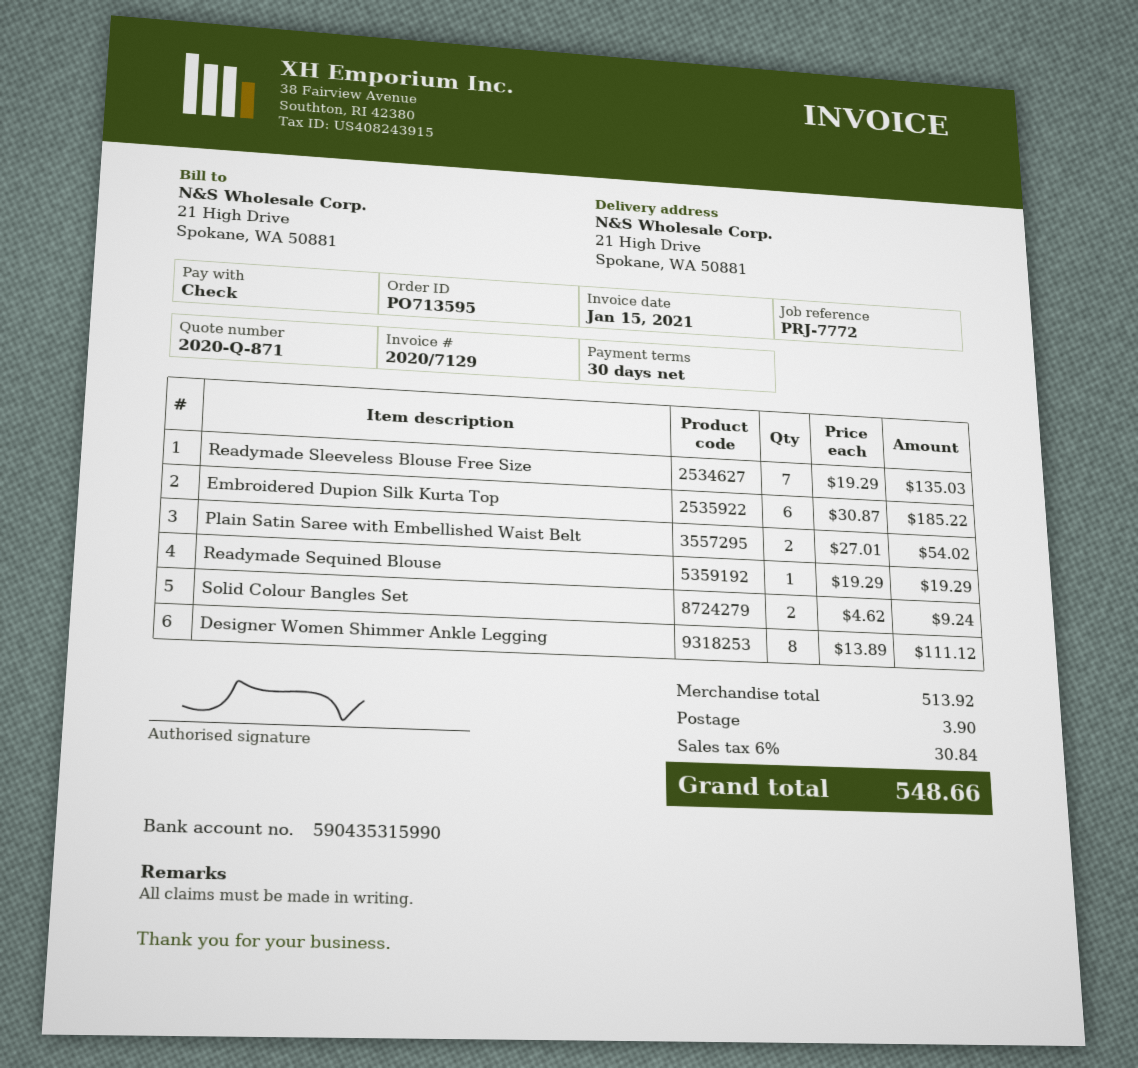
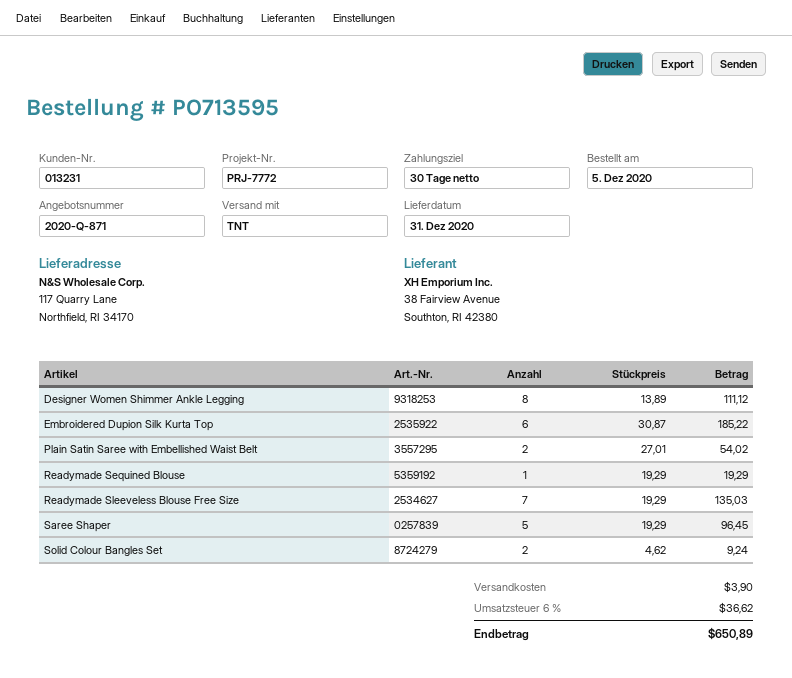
ship to: 21 High Drive, Spokane, WA 50881 -> 117 Quarry Lane, Northfield, RI 34170
Saree Shaper: none -> 5 x 19.29 = 96.45
tax: 6% = 30.84 -> 6% = 36.62
total: 548.66 -> 650.89

